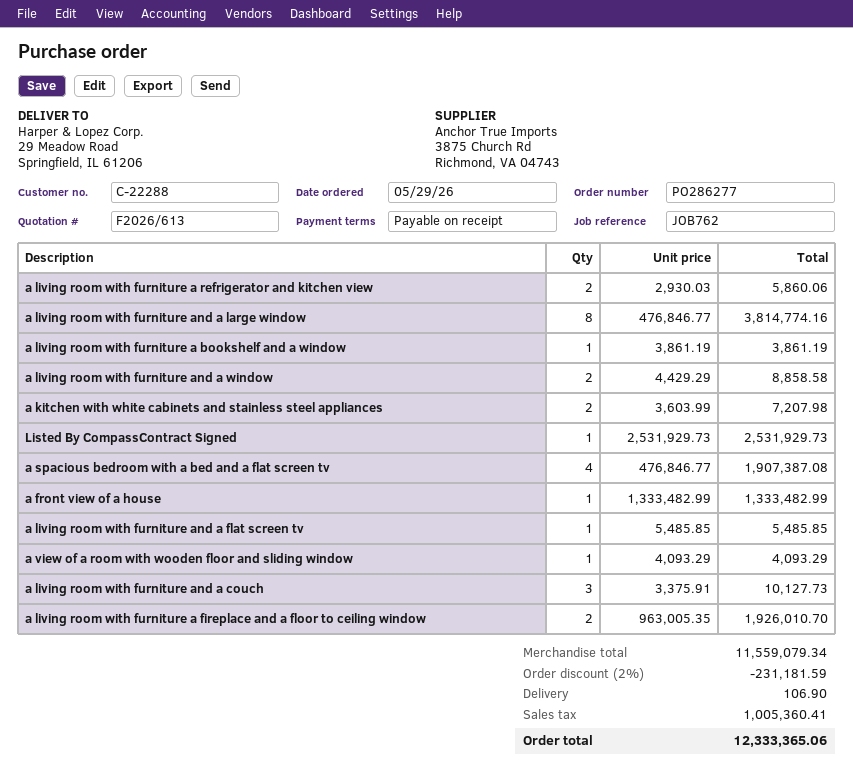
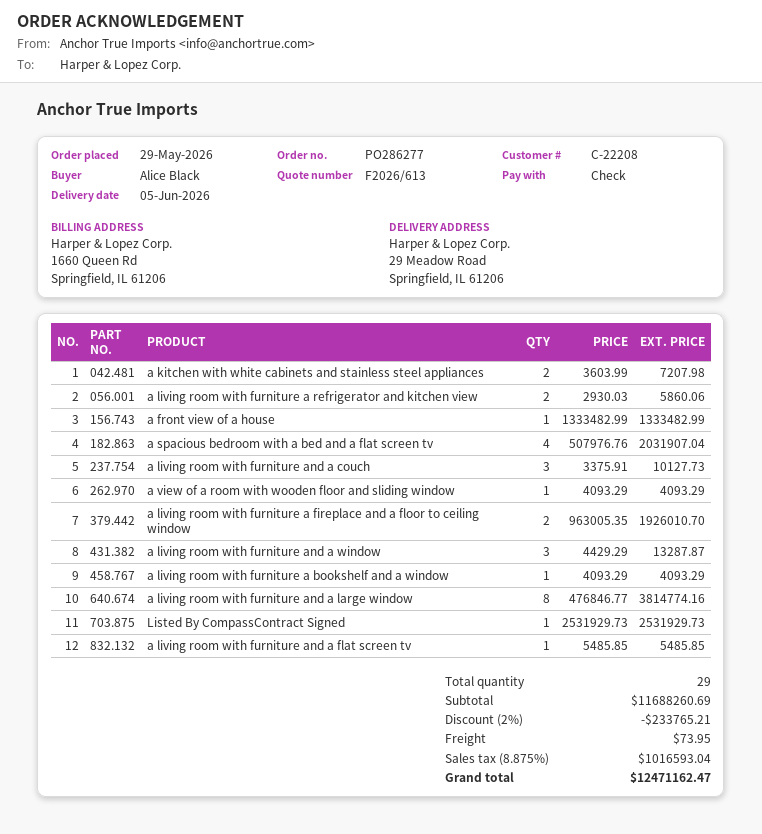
customer number: C-22288 -> C-22208
a living room with furniture a bookshelf and a window: 1 x 3861.19 = 3861.19 -> 1 x 4093.29 = 4093.29
a living room with furniture and a window: 2 x 4429.29 = 8858.58 -> 3 x 4429.29 = 13287.87
a spacious bedroom with a bed and a flat screen tv: 4 x 476846.77 = 1907387.08 -> 4 x 507976.76 = 2031907.04
subtotal: 11559079.34 -> 11688260.69
discount: 2% = 231181.59 -> 2% = 233765.21
shipping: 106.90 -> 73.95
tax: 1005360.41 -> 1016593.04
total: 12333365.06 -> 12471162.47

